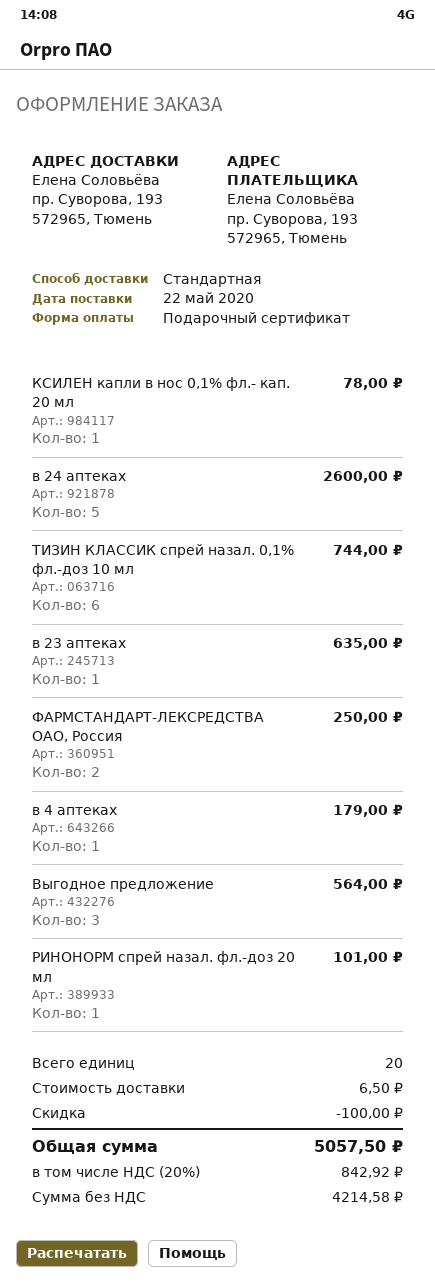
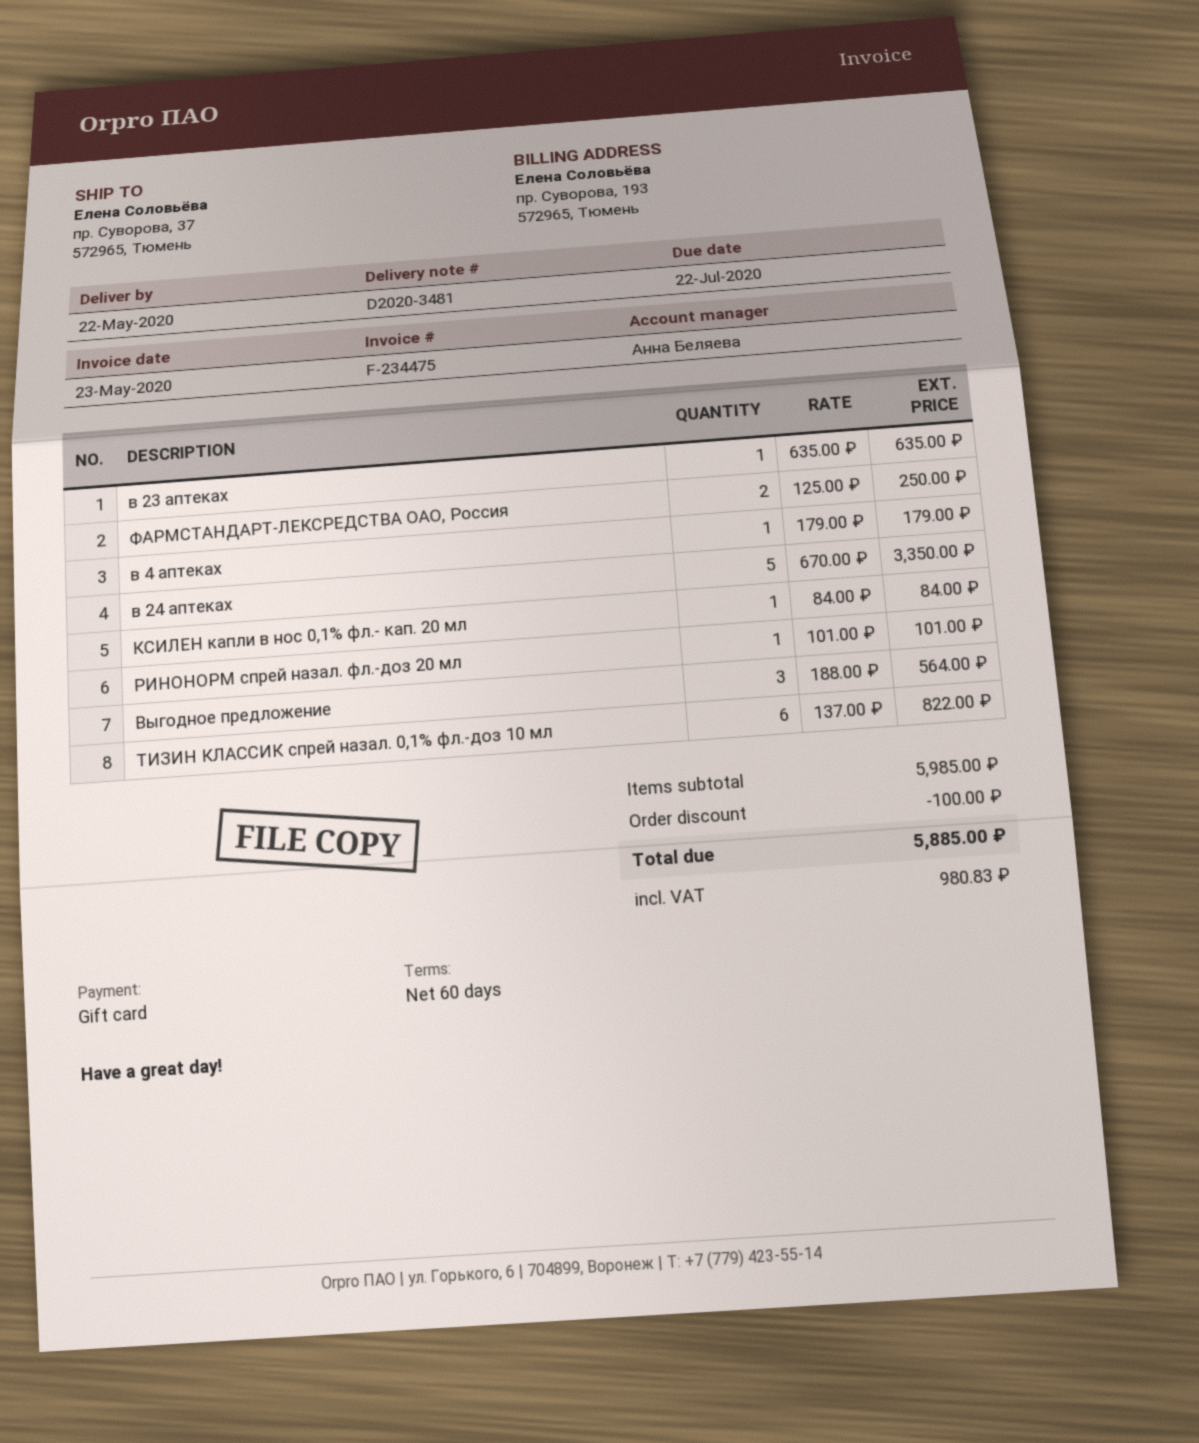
ship to: пр. Суворова, 193, 572965, Тюмень -> пр. Суворова, 37, 572965, Тюмень
КСИЛЕН капли в нос 0,1% фл.- кап. 20 мл: 1 for 78.00 -> 1 for 84.00
в 24 аптеках: 5 for 2600.00 -> 5 for 3350.00
ТИЗИН КЛАССИК спрей назал. 0,1% фл.-доз 10 мл: 6 for 744.00 -> 6 for 822.00
shipping: 6.50 -> none
tax: 842.92 -> 980.83
total: 5057.50 -> 5885.00

